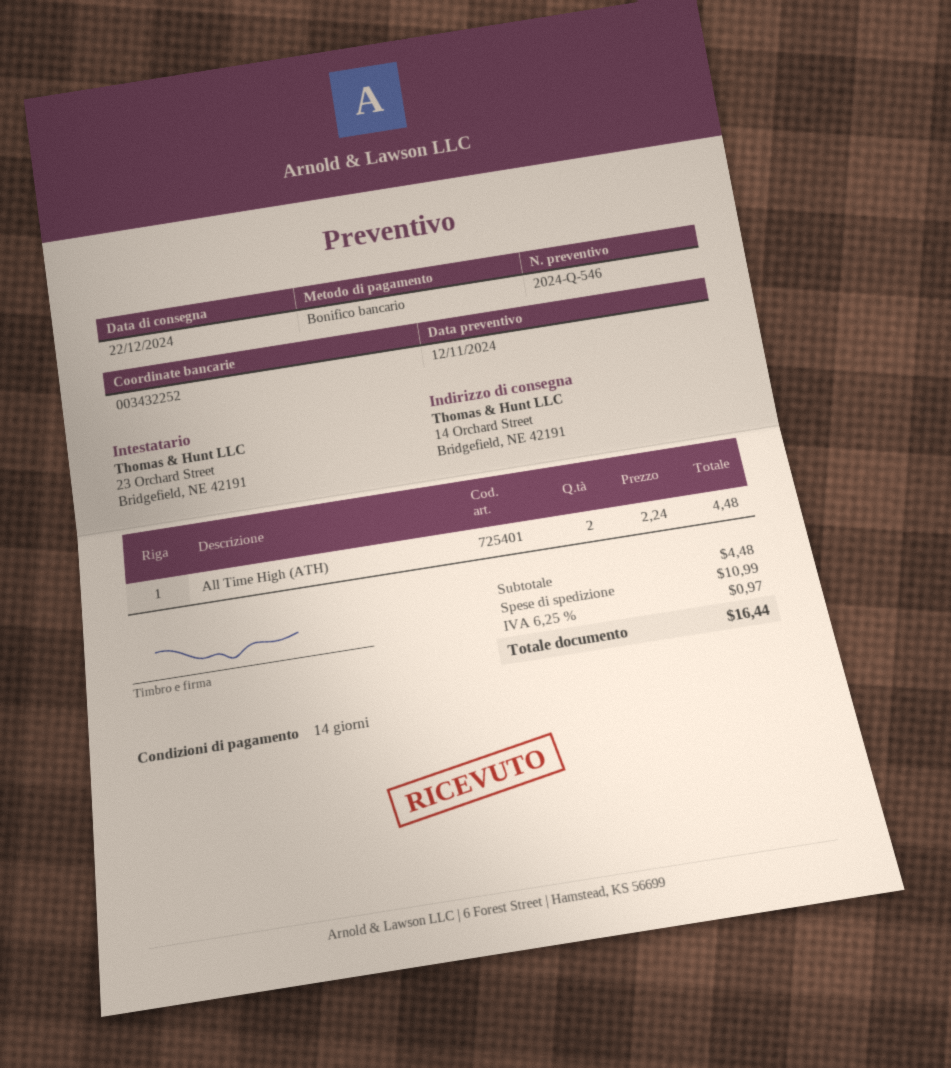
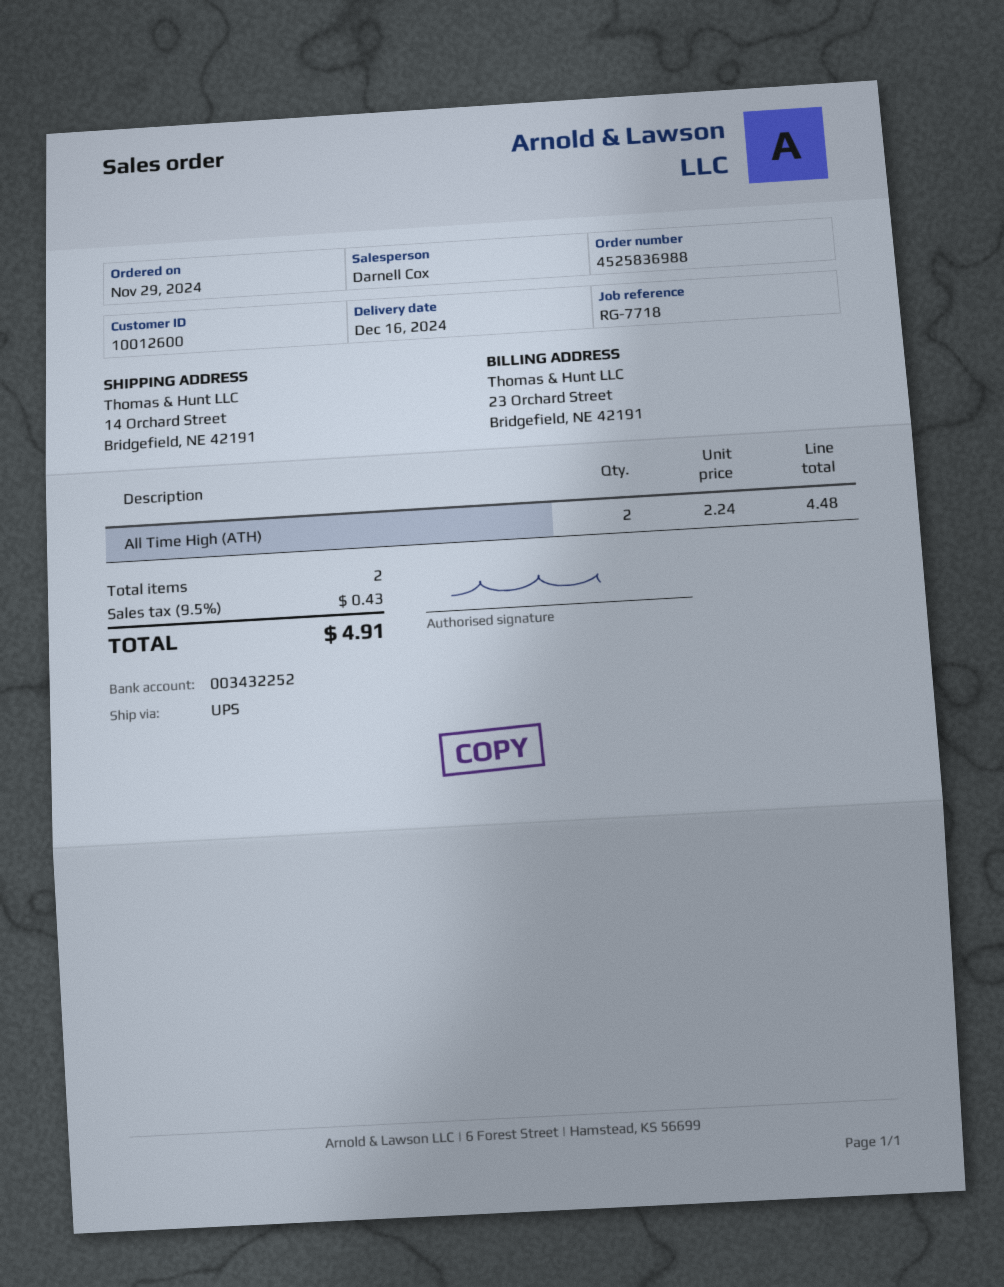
delivery date: 2024-12-22 -> 2024-12-16
shipping: 10.99 -> none
tax: 6.25% = 0.97 -> 9.5% = 0.43
total: 16.44 -> 4.91

